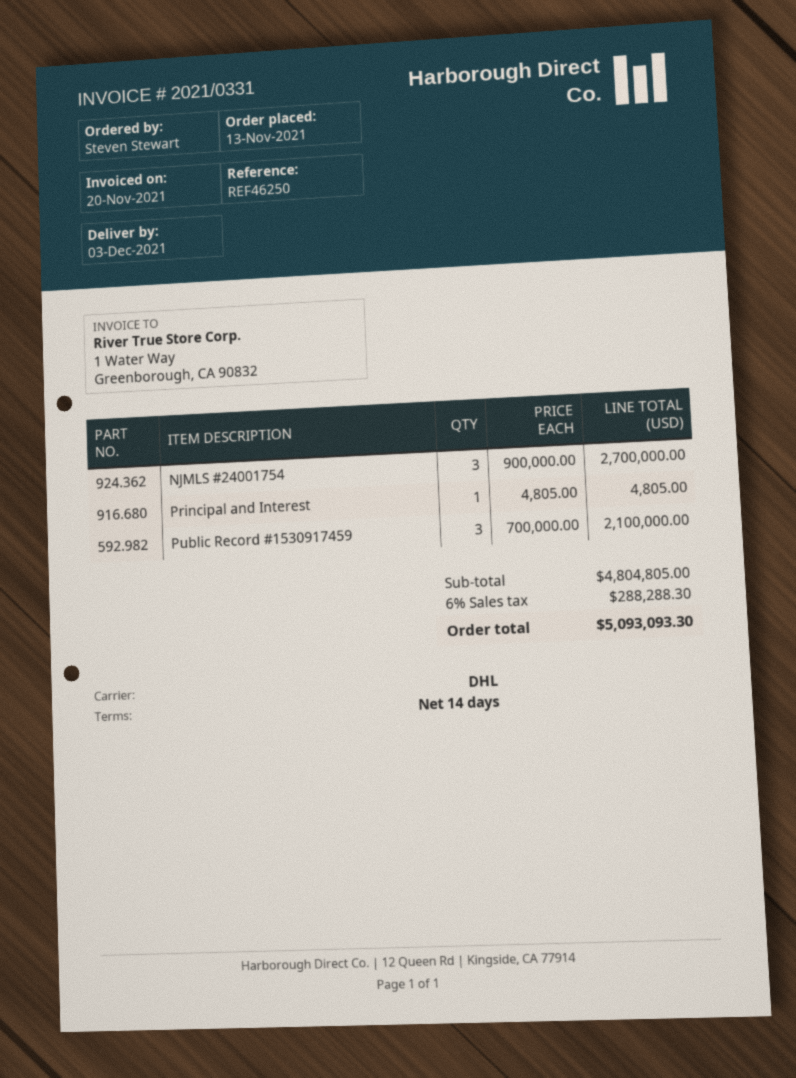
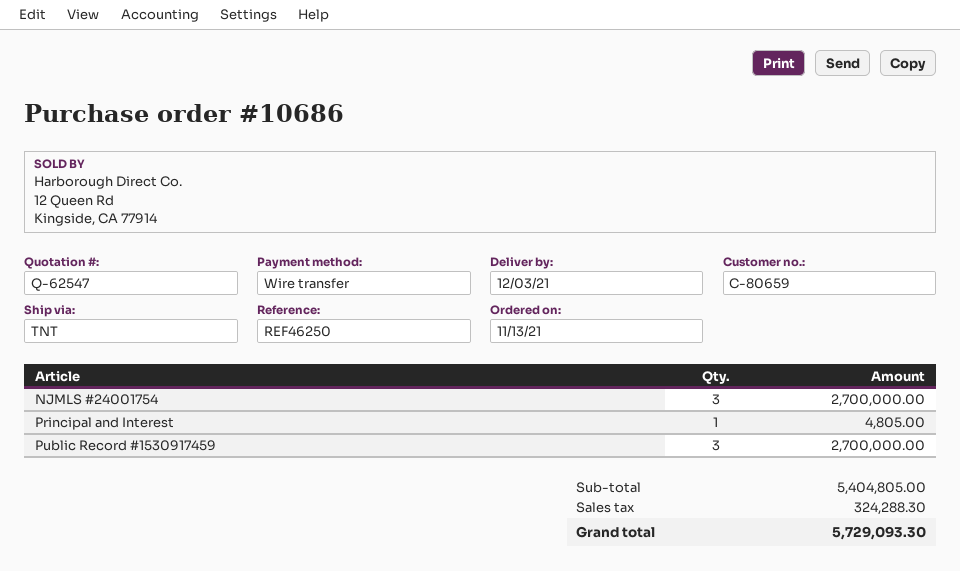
shipping method: DHL -> TNT
Public Record #1530917459: 3 for 2100000.00 -> 3 for 2700000.00
subtotal: 4804805.00 -> 5404805.00
tax: 288288.30 -> 324288.30
total: 5093093.30 -> 5729093.30

